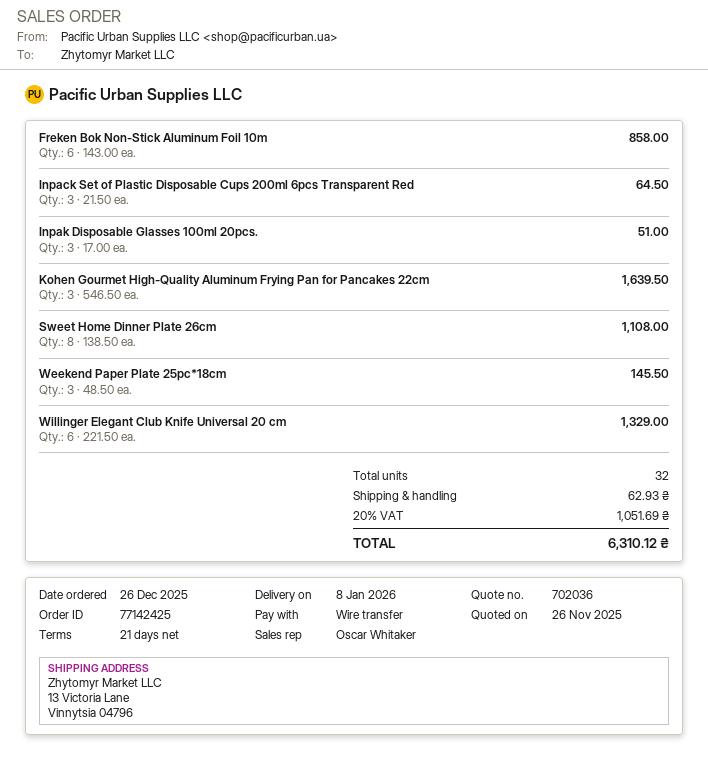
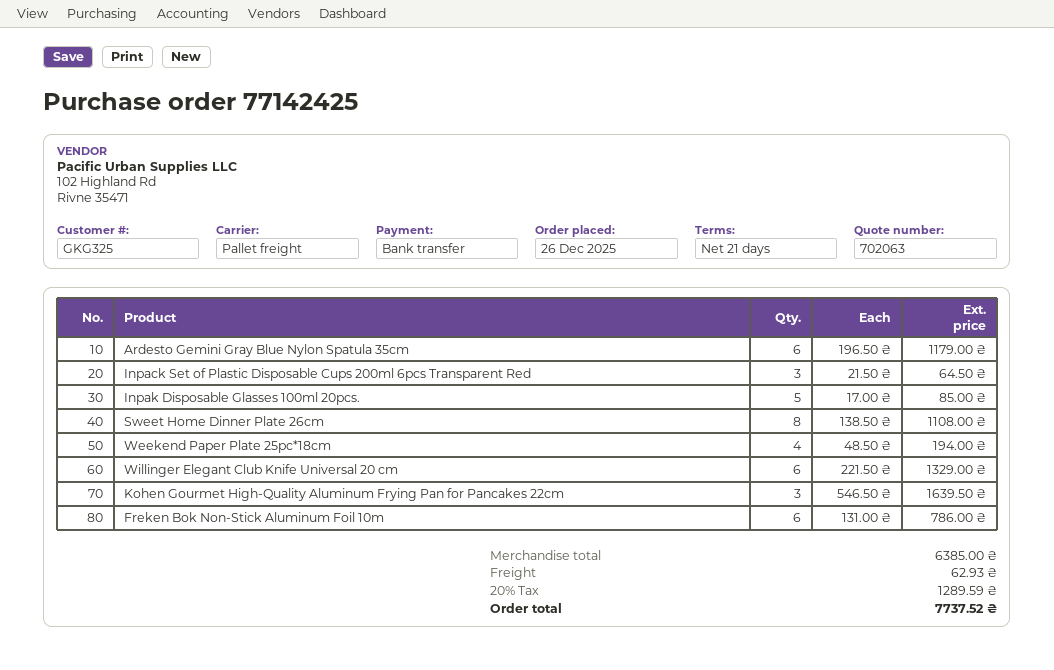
quote number: 702036 -> 702063
Freken Bok Non-Stick Aluminum Foil 10m: 6 x 143.00 = 858.00 -> 6 x 131.00 = 786.00
Inpak Disposable Glasses 100ml 20pcs.: 3 x 17.00 = 51.00 -> 5 x 17.00 = 85.00
Weekend Paper Plate 25pc*18cm: 3 x 48.50 = 145.50 -> 4 x 48.50 = 194.00
Ardesto Gemini Gray Blue Nylon Spatula 35cm: none -> 6 x 196.50 = 1179.00
tax: 20% = 1051.69 -> 20% = 1289.59
total: 6310.12 -> 7737.52

